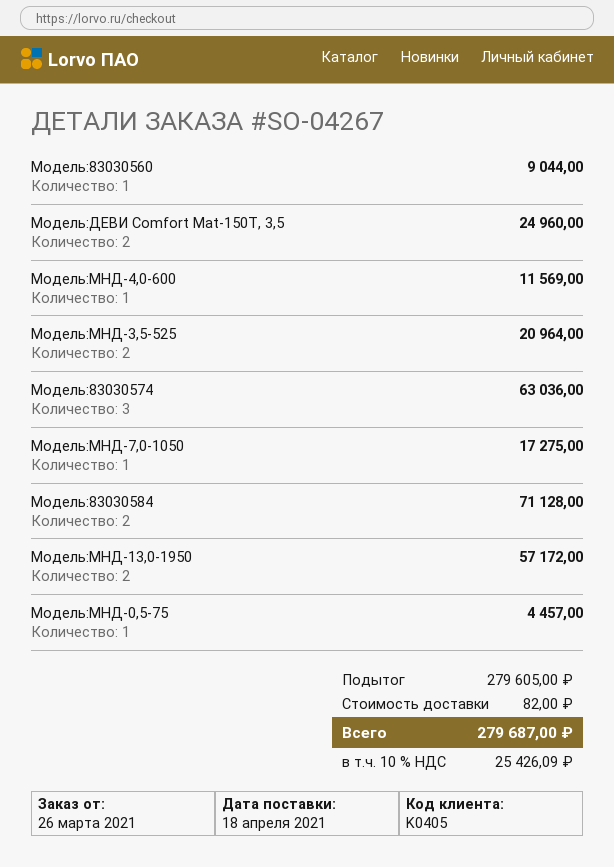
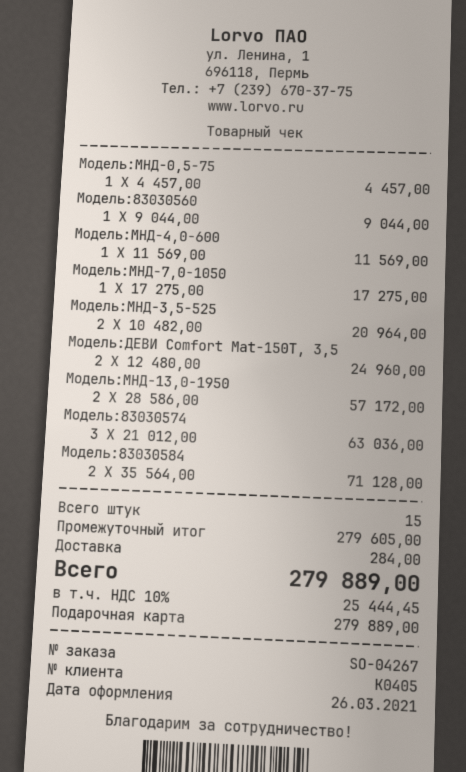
shipping: 82.00 -> 284.00
tax: 10% = 25426.09 -> 10% = 25444.45
total: 279687.00 -> 279889.00

